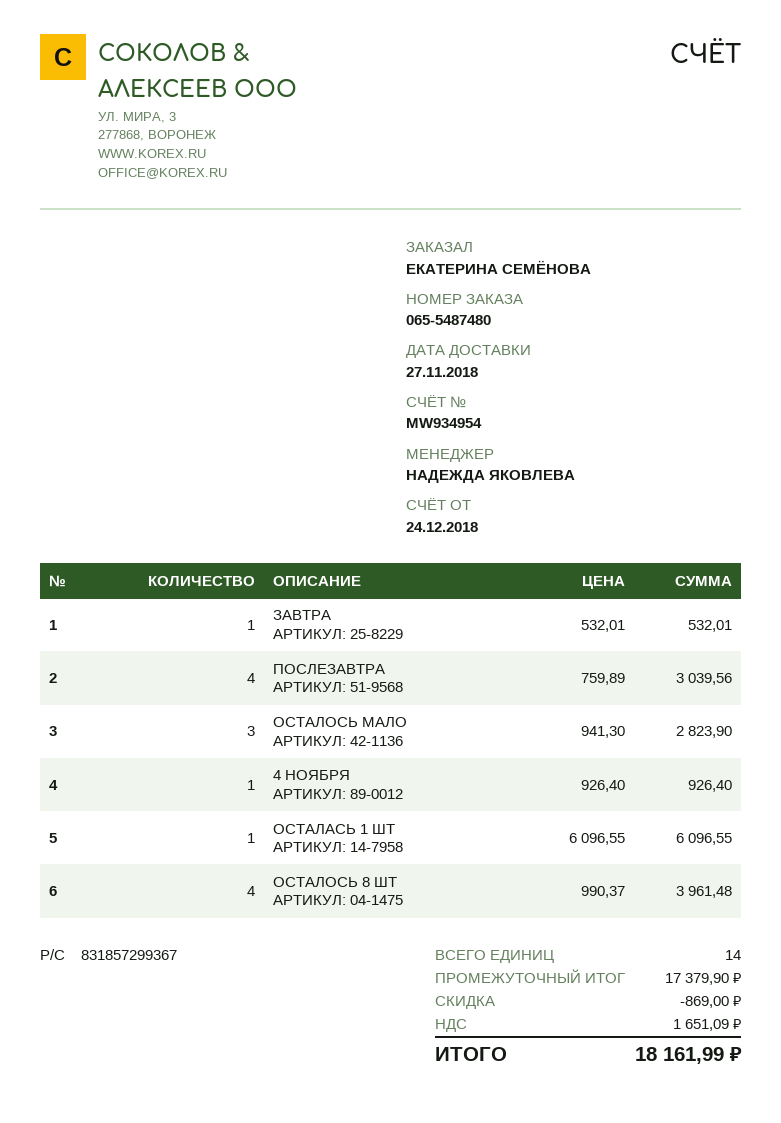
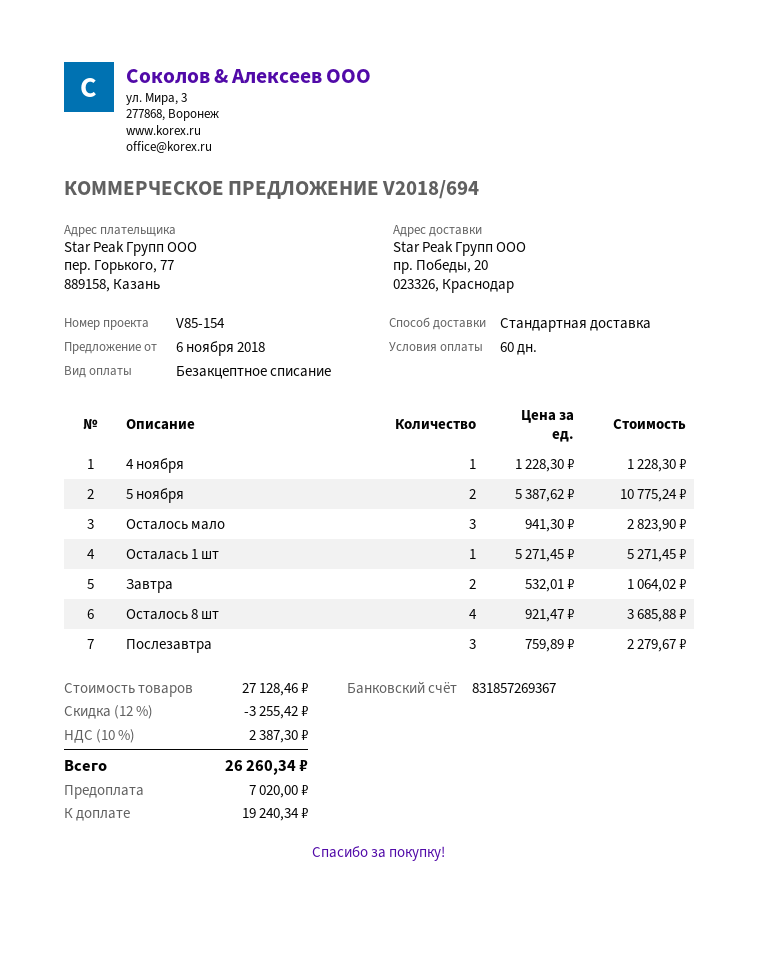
bank account: 831857299367 -> 831857269367
ЗАВТРА: 1 x 532.01 = 532.01 -> 2 x 532.01 = 1064.02
ПОСЛЕЗАВТРА: 4 x 759.89 = 3039.56 -> 3 x 759.89 = 2279.67
4 НОЯБРЯ: 1 x 926.40 = 926.40 -> 1 x 1228.30 = 1228.30
ОСТАЛАСЬ 1 ШТ: 1 x 6096.55 = 6096.55 -> 1 x 5271.45 = 5271.45
ОСТАЛОСЬ 8 ШТ: 4 x 990.37 = 3961.48 -> 4 x 921.47 = 3685.88
5 ноября: none -> 2 x 5387.62 = 10775.24
subtotal: 17379.90 -> 27128.46
discount: 869.00 -> 3255.42
tax: 1651.09 -> 2387.30
total: 18161.99 -> 26260.34

